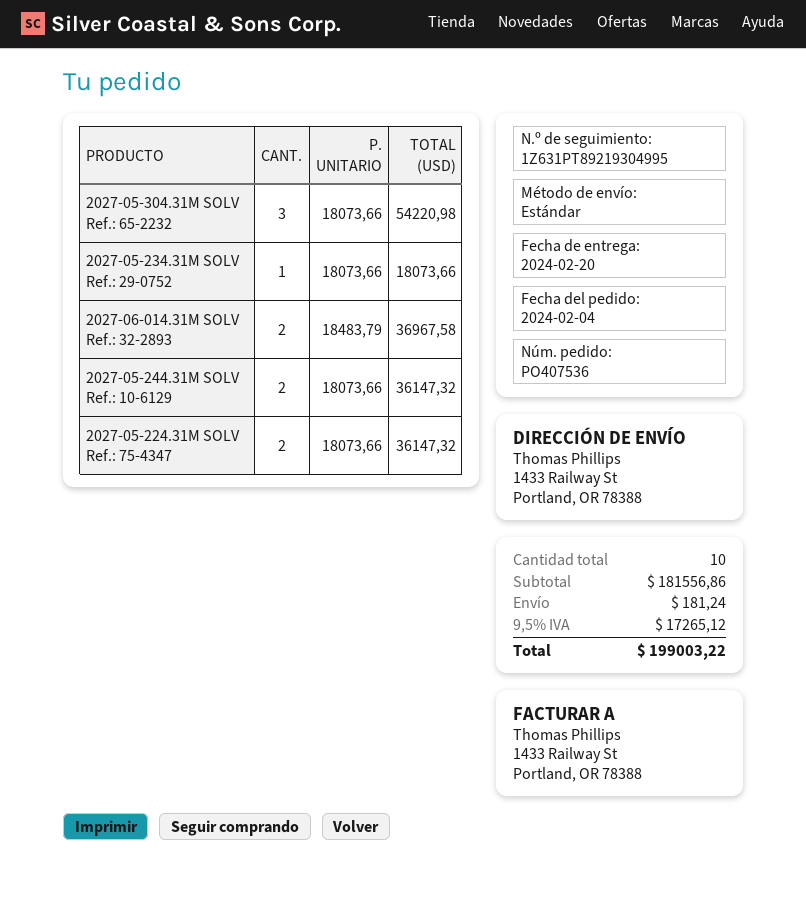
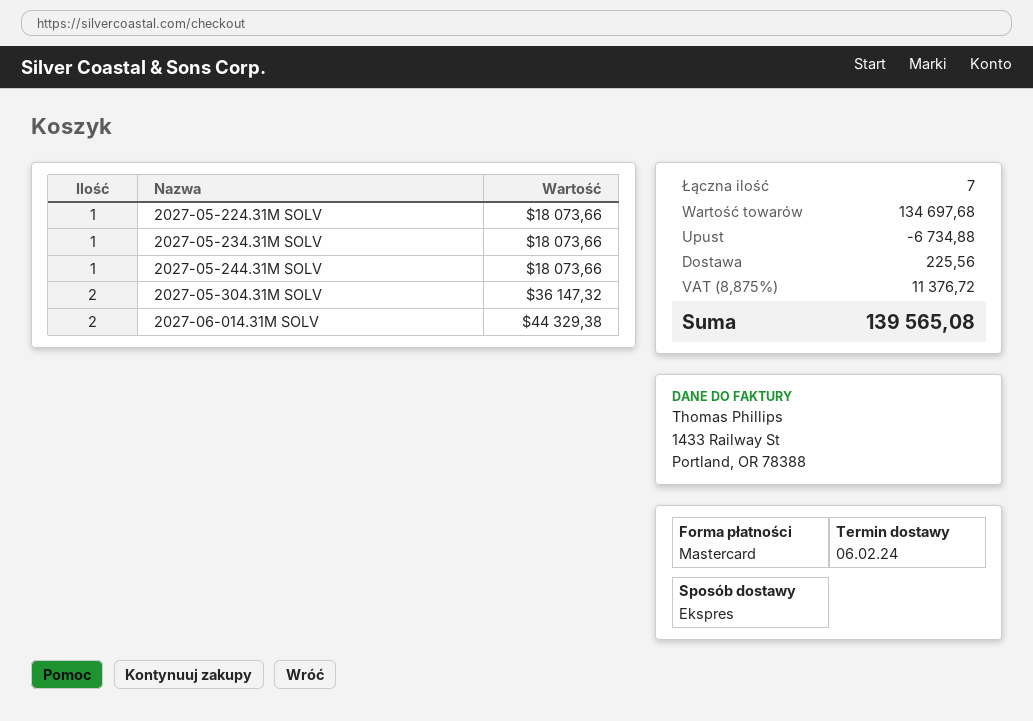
delivery date: 2024-02-20 -> 2024-02-06
shipping method: standard -> express
2027-05-304.31M SOLV: 3 for 54220.98 -> 2 for 36147.32
2027-06-014.31M SOLV: 2 for 36967.58 -> 2 for 44329.38
2027-05-244.31M SOLV: 2 for 36147.32 -> 1 for 18073.66
2027-05-224.31M SOLV: 2 for 36147.32 -> 1 for 18073.66
total quantity: 10 -> 7
subtotal: 181556.86 -> 134697.68
discount: none -> 6734.88
shipping: 181.24 -> 225.56
tax: 9.5% = 17265.12 -> 8.875% = 11376.72
total: 199003.22 -> 139565.08

